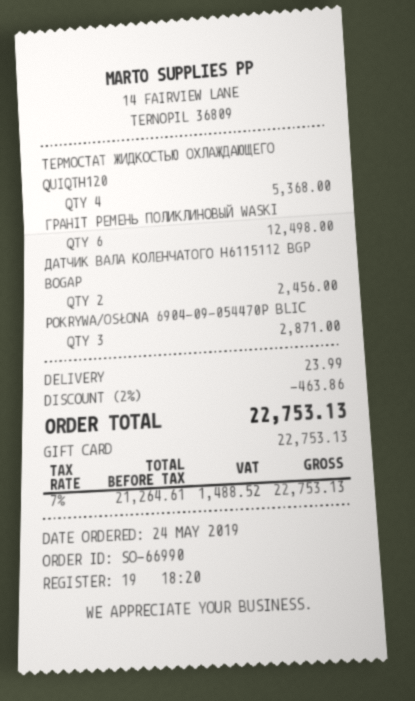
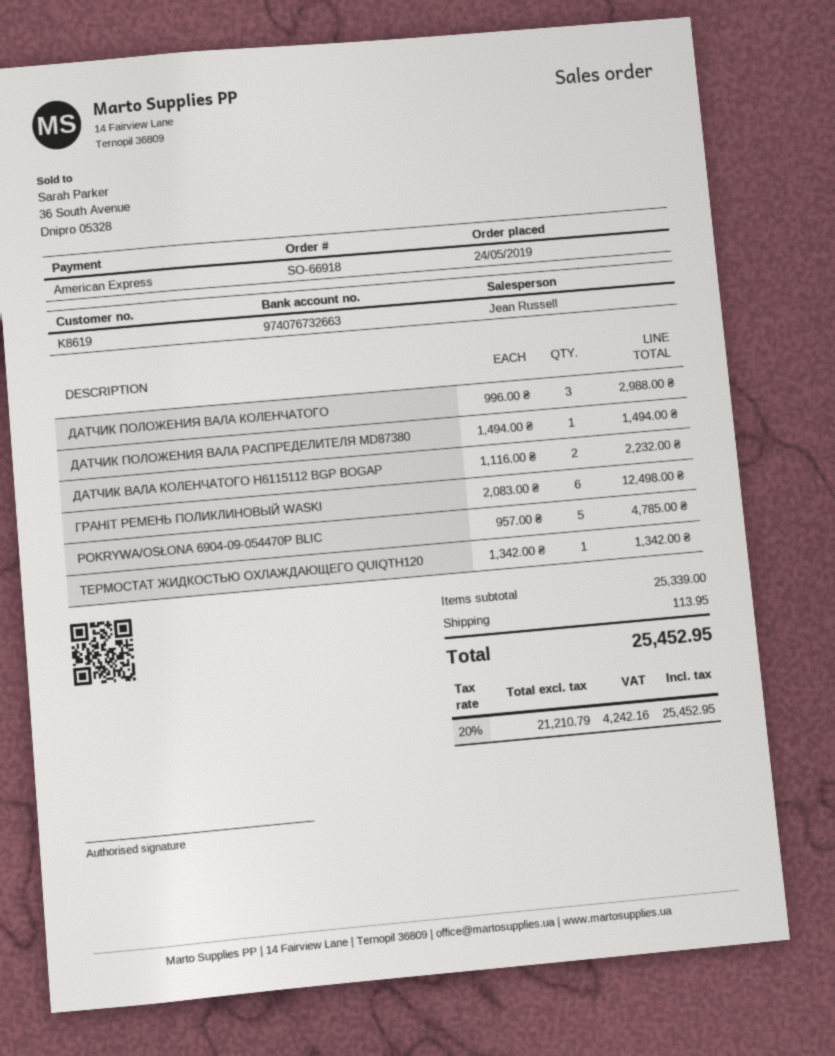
order number: SO-66990 -> SO-66918
payment method: gift card -> American Express
ТЕРМОСТАТ ЖИДКОСТЬЮ ОХЛАЖДАЮЩЕГО QUIQTH120: 4 for 5368.00 -> 1 for 1342.00
ДАТЧИК ВАЛА КОЛЕНЧАТОГО H6115112 BGP BOGAP: 2 for 2456.00 -> 2 for 2232.00
POKRYWA/OSŁONA 6904-09-054470P BLIC: 3 for 2871.00 -> 5 for 4785.00
ДАТЧИК ПОЛОЖЕНИЯ ВАЛА КОЛЕНЧАТОГО: none -> 3 for 2988.00
ДАТЧИК ПОЛОЖЕНИЯ ВАЛА РАСПРЕДЕЛИТЕЛЯ MD87380: none -> 1 for 1494.00
discount: 2% = 463.86 -> none
shipping: 23.99 -> 113.95
net: 21264.61 -> 21210.79
tax: 7% = 1488.52 -> 20% = 4242.16
total: 22753.13 -> 25452.95

